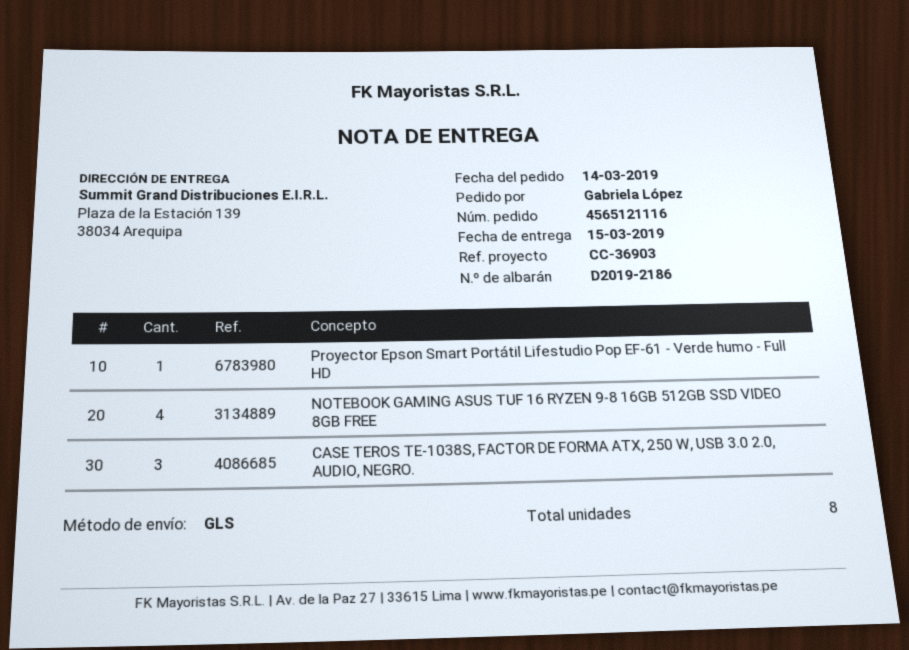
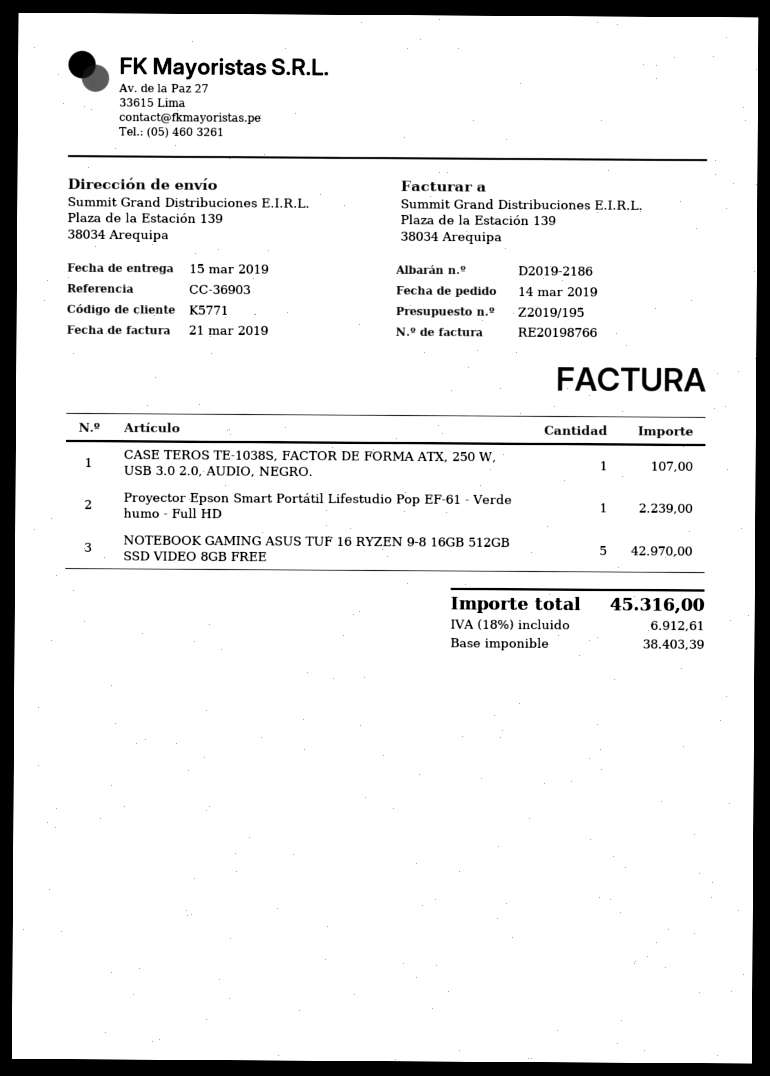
NOTEBOOK GAMING ASUS TUF 16 RYZEN 9-8 16GB 512GB SSD VIDEO 8GB FREE: 4 -> 5
CASE TEROS TE-1038S, FACTOR DE FORMA ATX, 250 W, USB 3.0 2.0, AUDIO, NEGRO.: 3 -> 1

